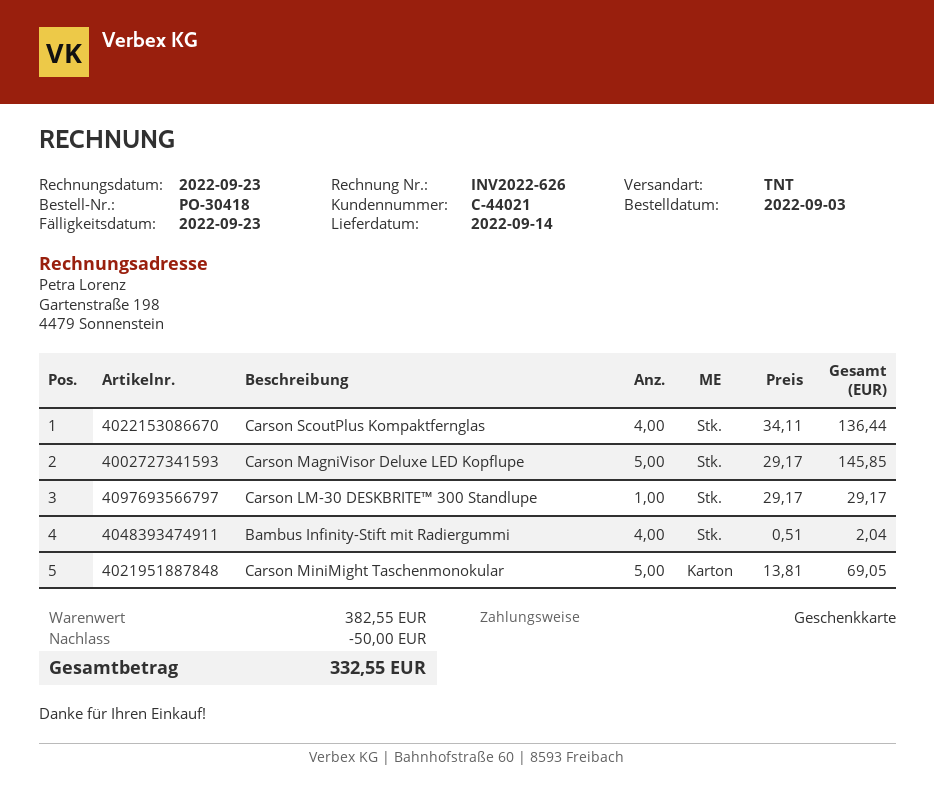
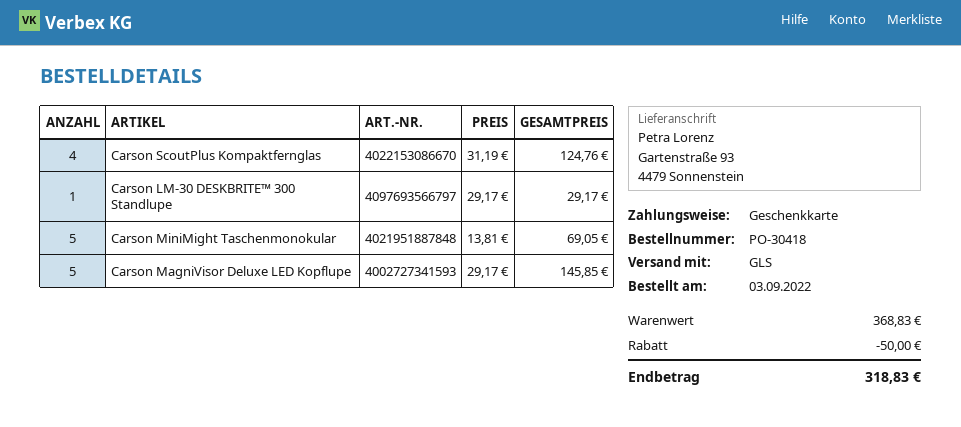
shipping method: TNT -> GLS
Carson ScoutPlus Kompaktfernglas: 4 x 34.11 = 136.44 -> 4 x 31.19 = 124.76
Bambus Infinity-Stift mit Radiergummi: 4 x 0.51 = 2.04 -> none
subtotal: 382.55 -> 368.83
total: 332.55 -> 318.83

